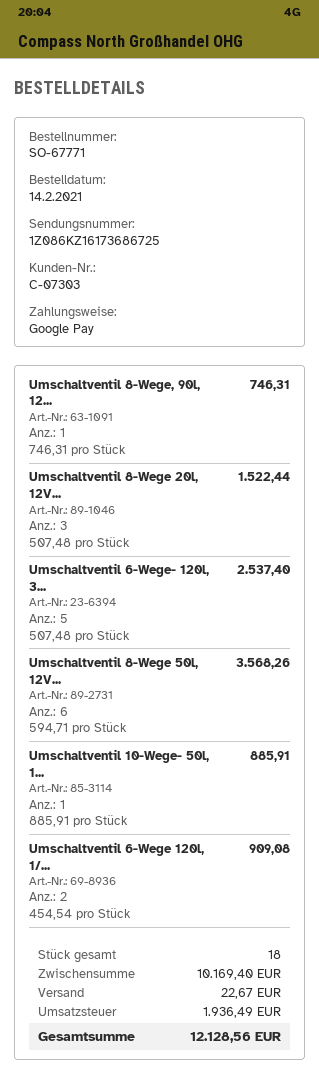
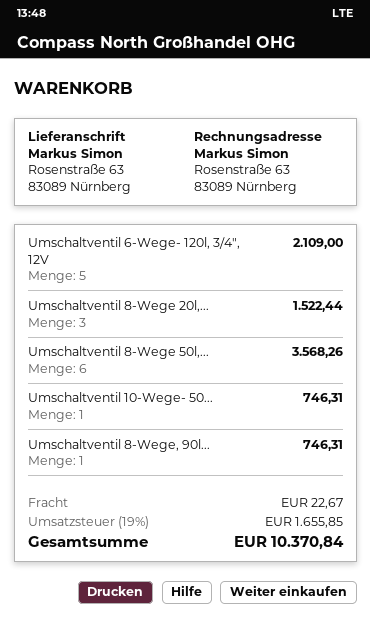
Umschaltventil 6-Wege- 120l, 3...: 5 for 2537.40 -> 5 for 2109.00
Umschaltventil 10-Wege- 50l, 1...: 1 for 885.91 -> 1 for 746.31
Umschaltventil 6-Wege 120l, 1/...: 2 for 909.08 -> none
tax: 1936.49 -> 1655.85
total: 12128.56 -> 10370.84

